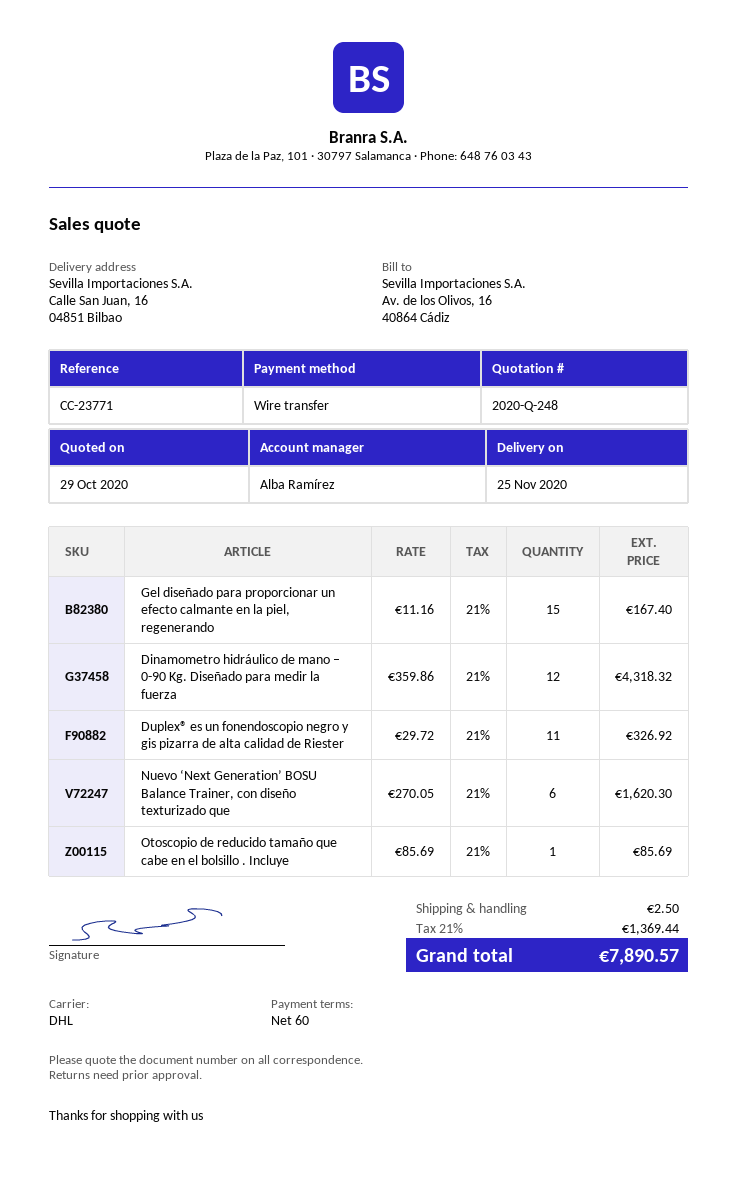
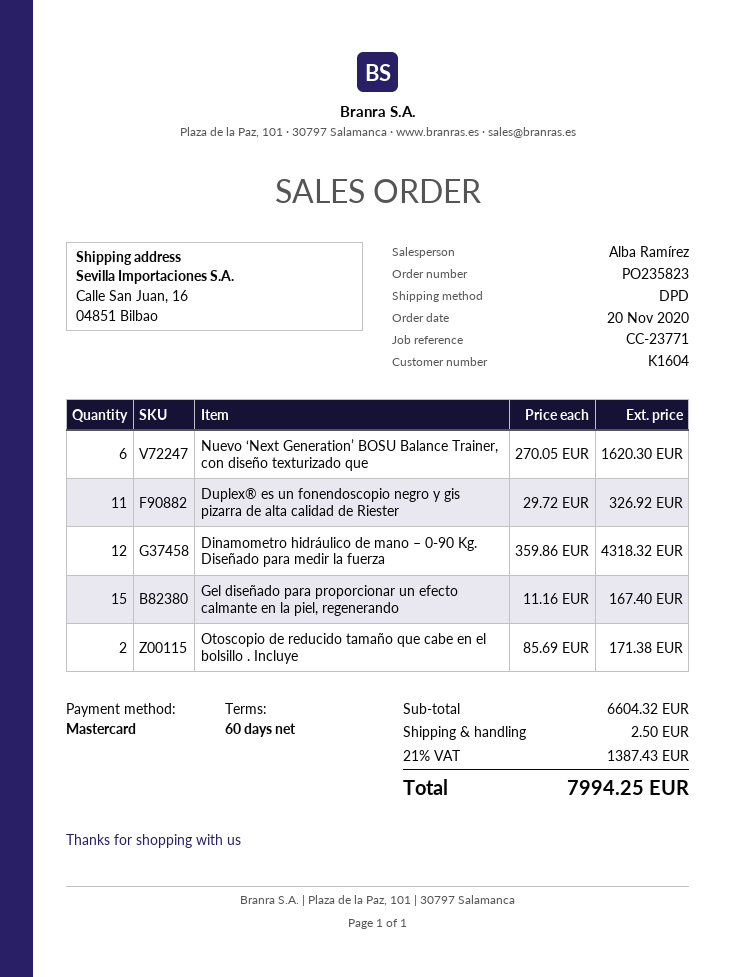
payment method: bank transfer -> Mastercard
shipping method: DHL -> DPD
Otoscopio de reducido tamaño que cabe en el bolsillo . Incluye: 1 x 85.69 = 85.69 -> 2 x 85.69 = 171.38
tax: 21% = 1369.44 -> 21% = 1387.43
total: 7890.57 -> 7994.25

